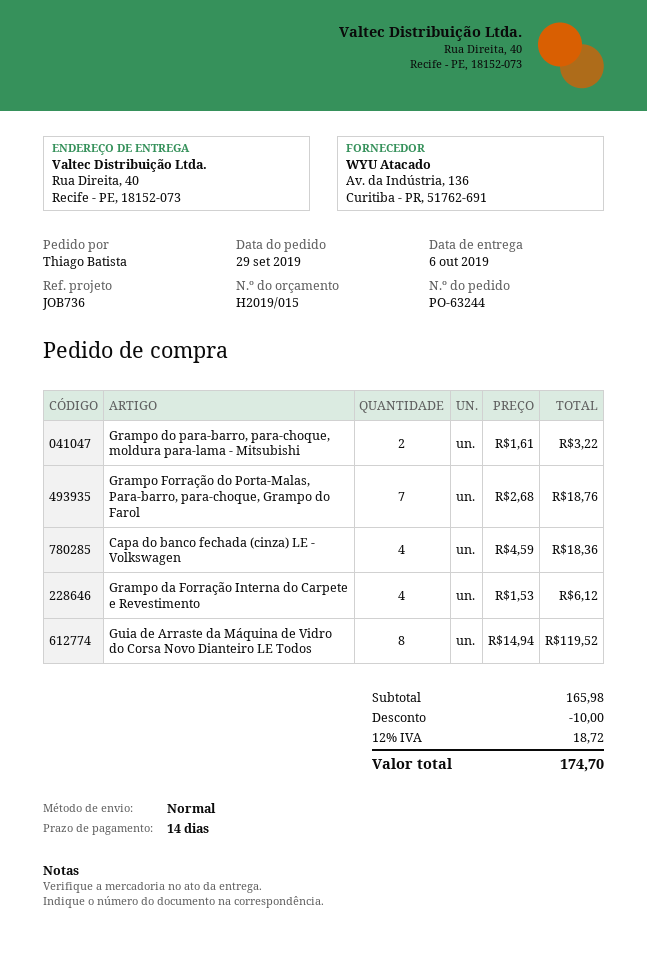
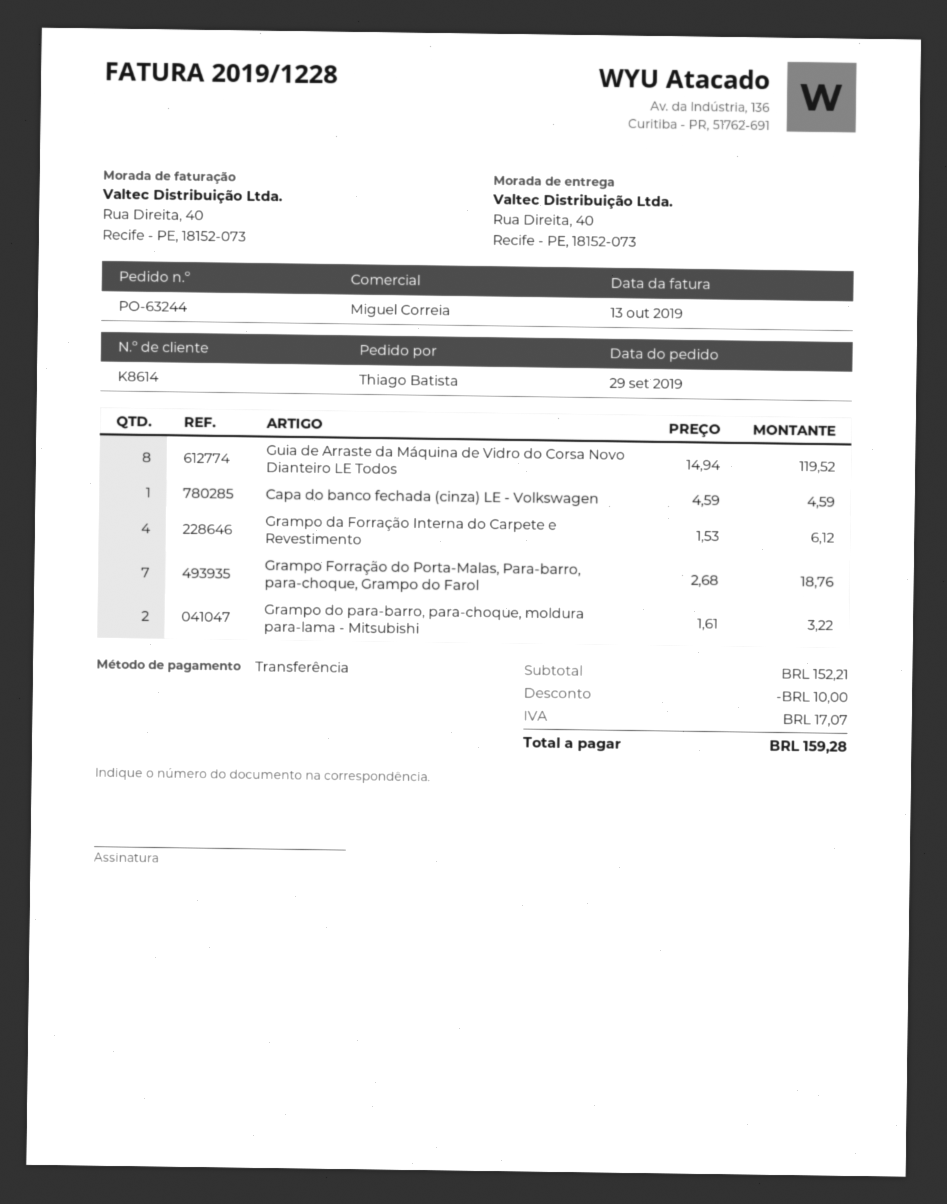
Capa do banco fechada (cinza) LE - Volkswagen: 4 x 4.59 = 18.36 -> 1 x 4.59 = 4.59
subtotal: 165.98 -> 152.21
tax: 18.72 -> 17.07
total: 174.70 -> 159.28

